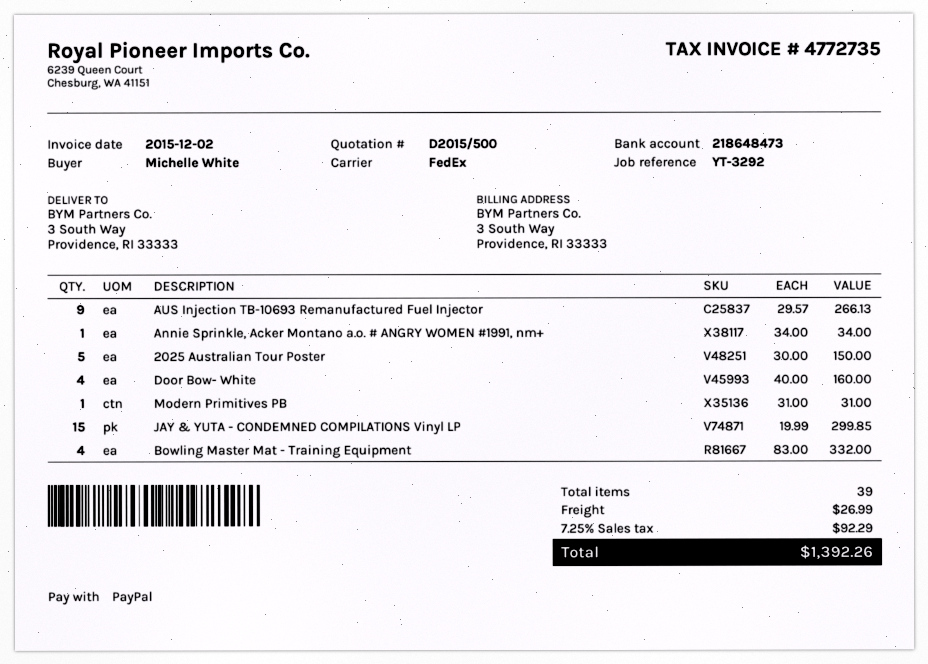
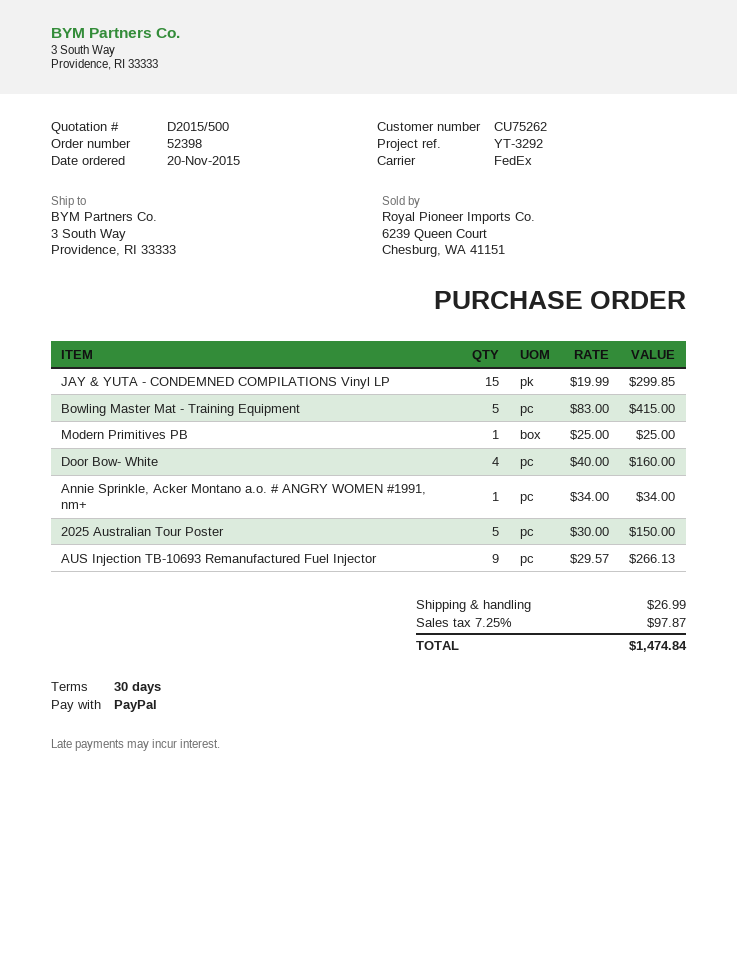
Modern Primitives PB: 1 x 31.00 = 31.00 -> 1 x 25.00 = 25.00
Bowling Master Mat - Training Equipment: 4 x 83.00 = 332.00 -> 5 x 83.00 = 415.00
tax: 7.25% = 92.29 -> 7.25% = 97.87
total: 1392.26 -> 1474.84

